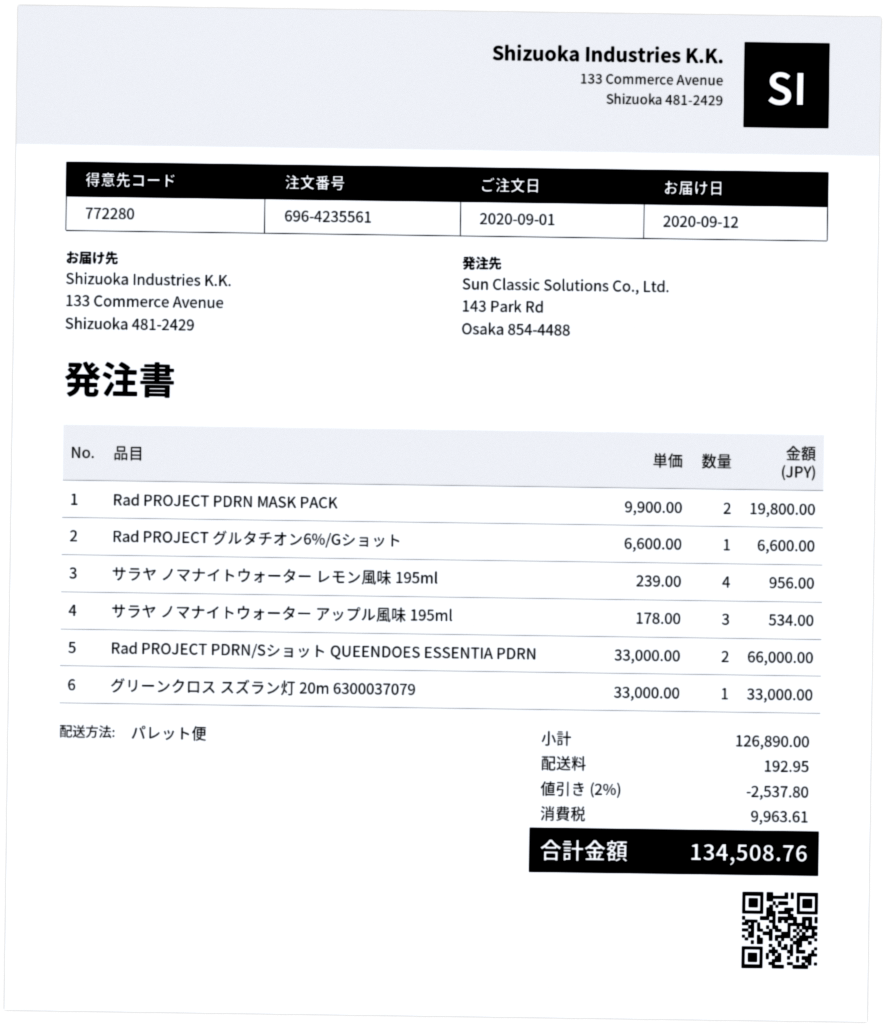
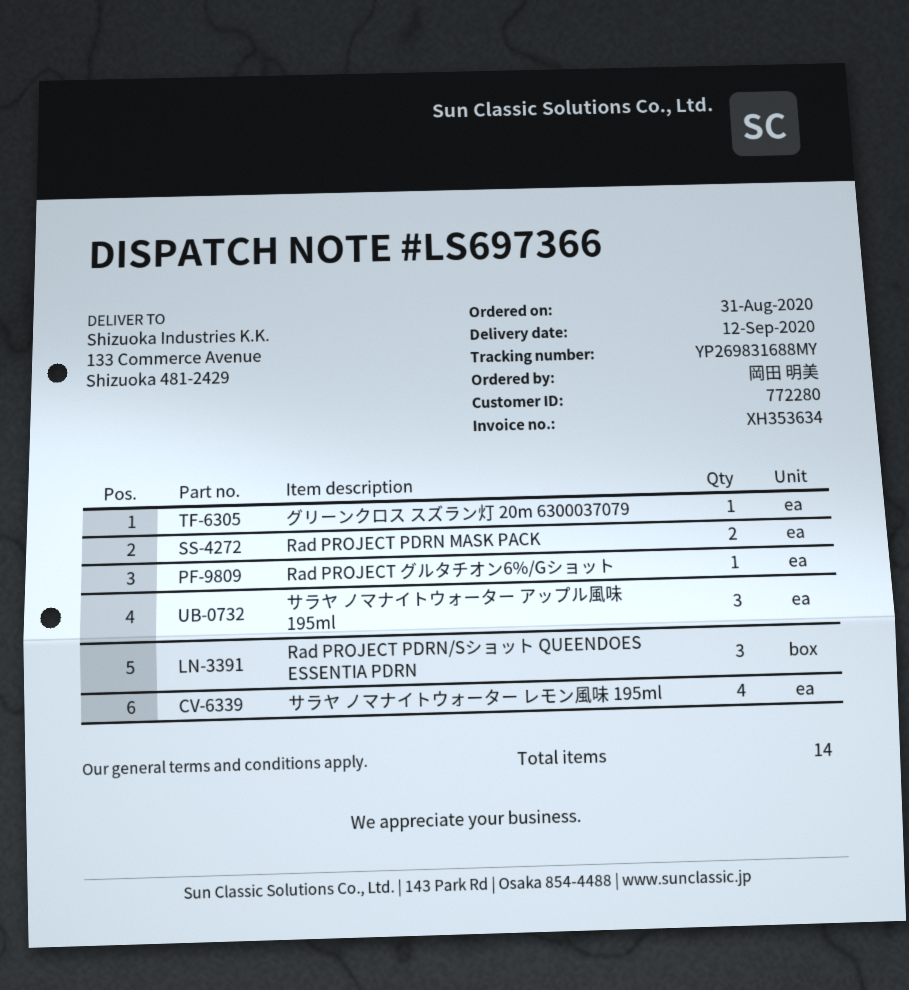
order date: 2020-09-01 -> 2020-08-31
Rad PROJECT PDRN/Sショット QUEENDOES ESSENTIA PDRN: 2 -> 3

